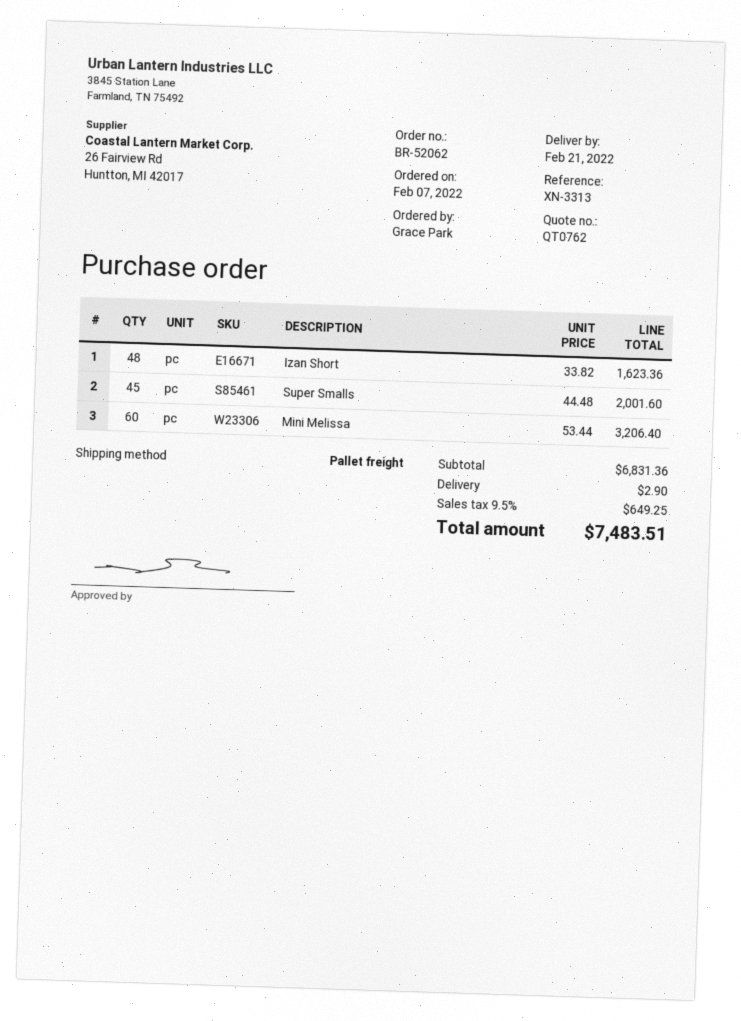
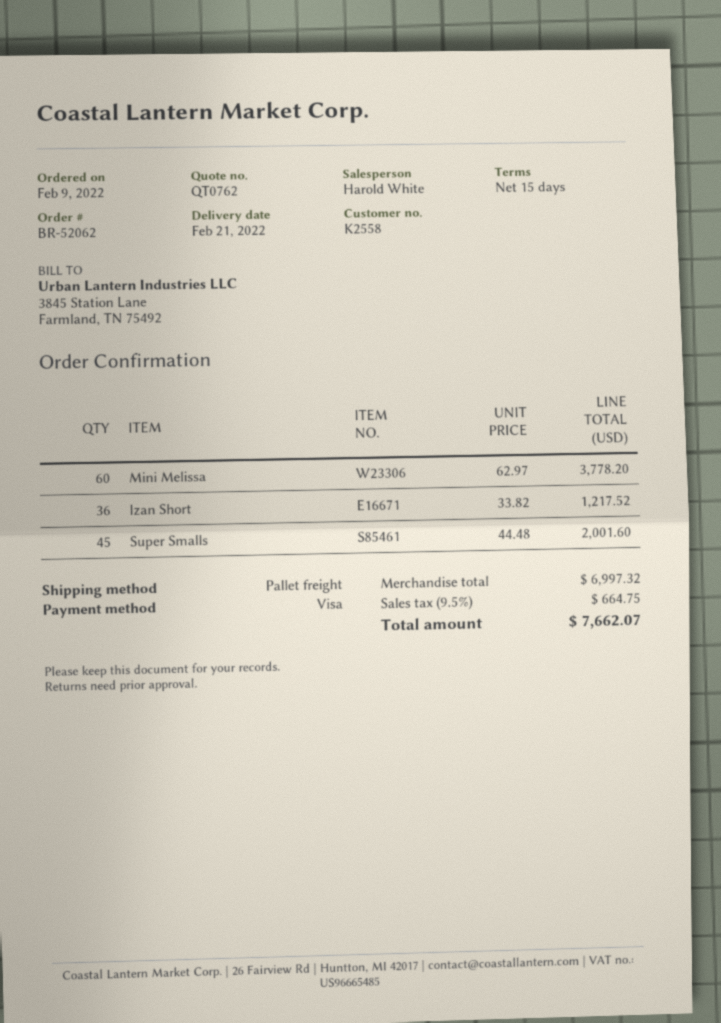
order date: 2022-02-07 -> 2022-02-09
Izan Short: 48 x 33.82 = 1623.36 -> 36 x 33.82 = 1217.52
Mini Melissa: 60 x 53.44 = 3206.40 -> 60 x 62.97 = 3778.20
subtotal: 6831.36 -> 6997.32
shipping: 2.90 -> none
tax: 9.5% = 649.25 -> 9.5% = 664.75
total: 7483.51 -> 7662.07

